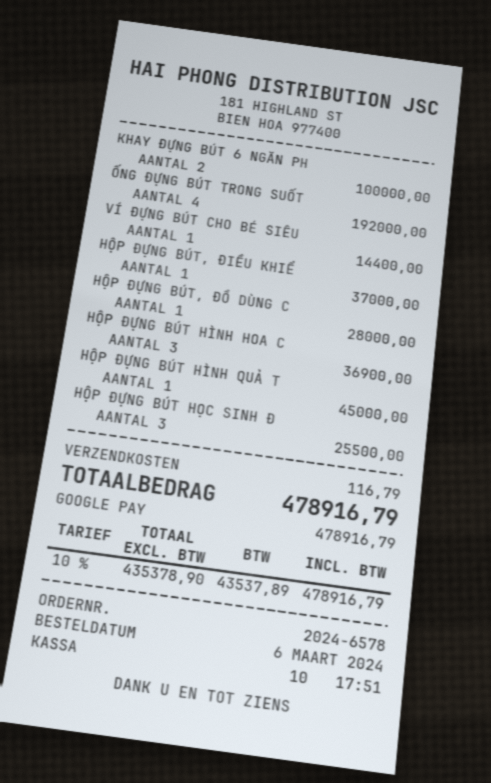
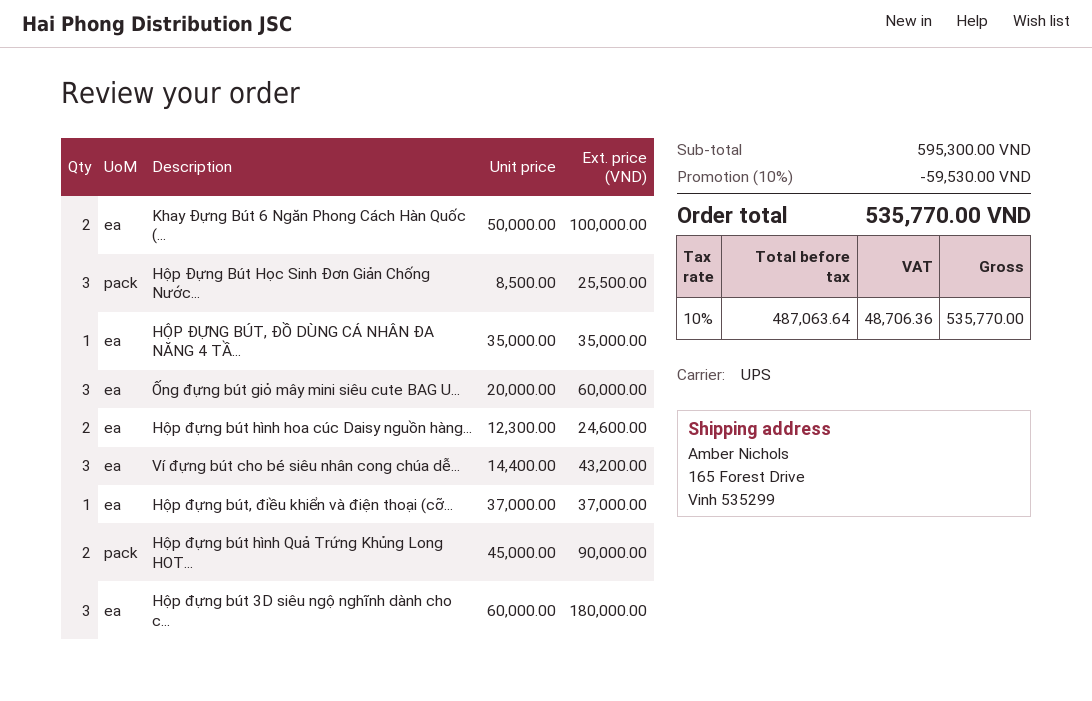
ỐNG ĐỰNG BÚT TRONG SUỐT: 4 for 192000.00 -> none
VÍ ĐỰNG BÚT CHO BÉ SIÊU: 1 for 14400.00 -> 3 for 43200.00
HỘP ĐỰNG BÚT, ĐỒ DÙNG C: 1 for 28000.00 -> 1 for 35000.00
HỘP ĐỰNG BÚT HÌNH HOA C: 3 for 36900.00 -> 2 for 24600.00
HỘP ĐỰNG BÚT HÌNH QUẢ T: 1 for 45000.00 -> 2 for 90000.00
Ống đựng bút giỏ mây mini siêu cute BAG U...: none -> 3 for 60000.00
Hộp đựng bút 3D siêu ngộ nghĩnh dành cho c...: none -> 3 for 180000.00
discount: none -> 10% = 59530.00
shipping: 116.79 -> none
net: 435378.90 -> 487063.64
tax: 10% = 43537.89 -> 10% = 48706.36
total: 478916.79 -> 535770.00

